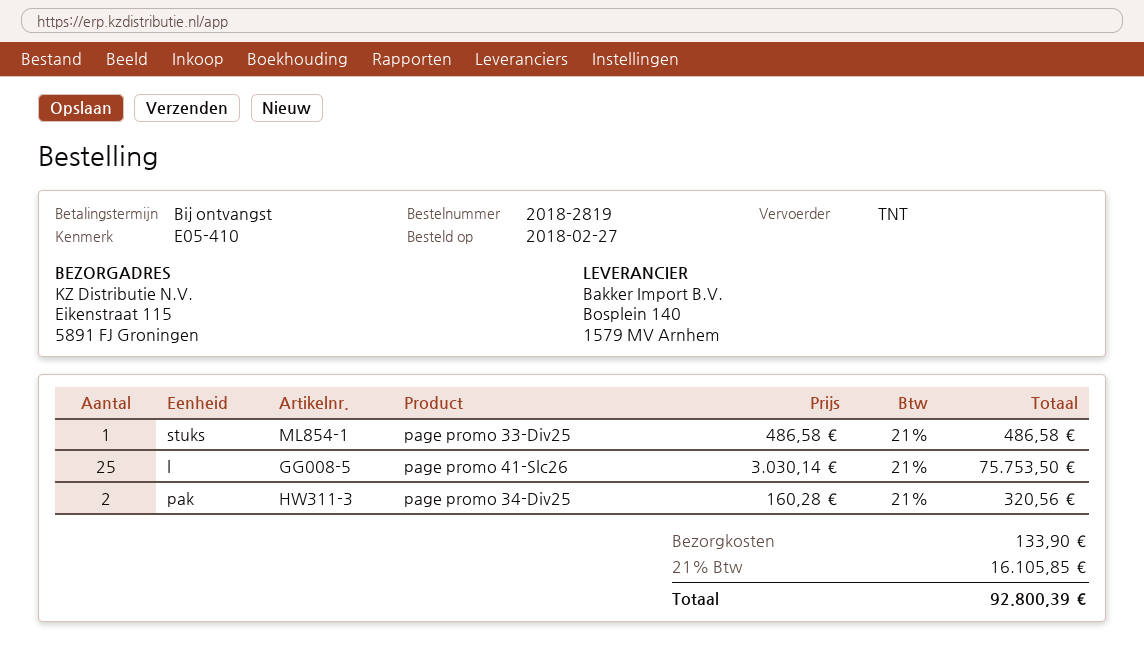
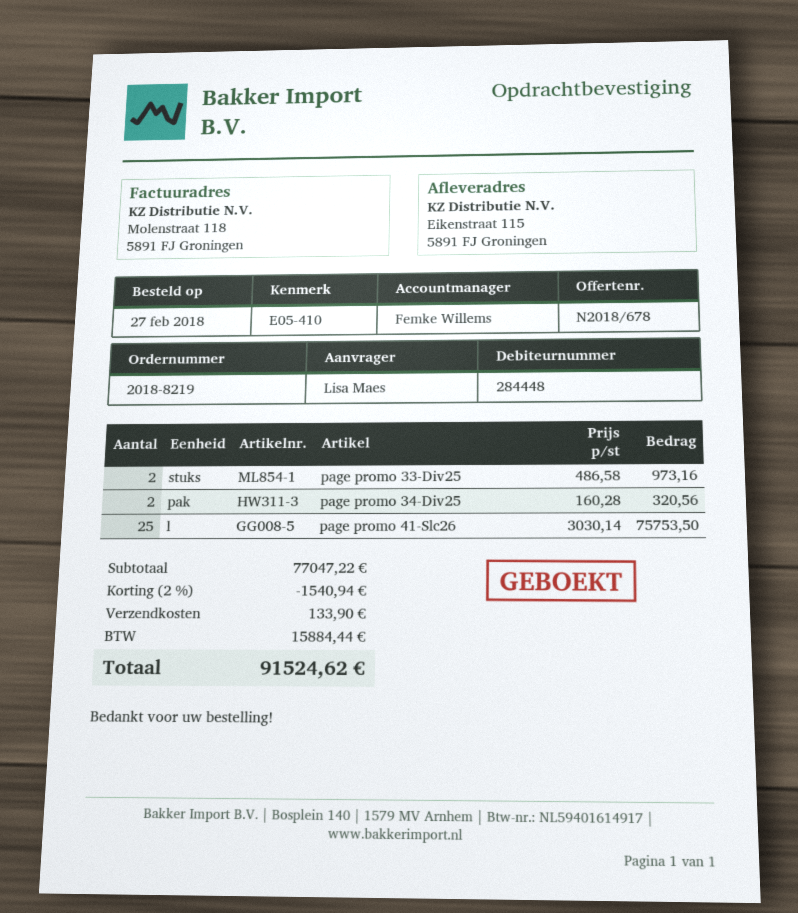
order number: 2018-2819 -> 2018-8219
page promo 33-Div25: 1 x 486.58 = 486.58 -> 2 x 486.58 = 973.16
discount: none -> 2% = 1540.94
tax: 16105.85 -> 15884.44
total: 92800.39 -> 91524.62

